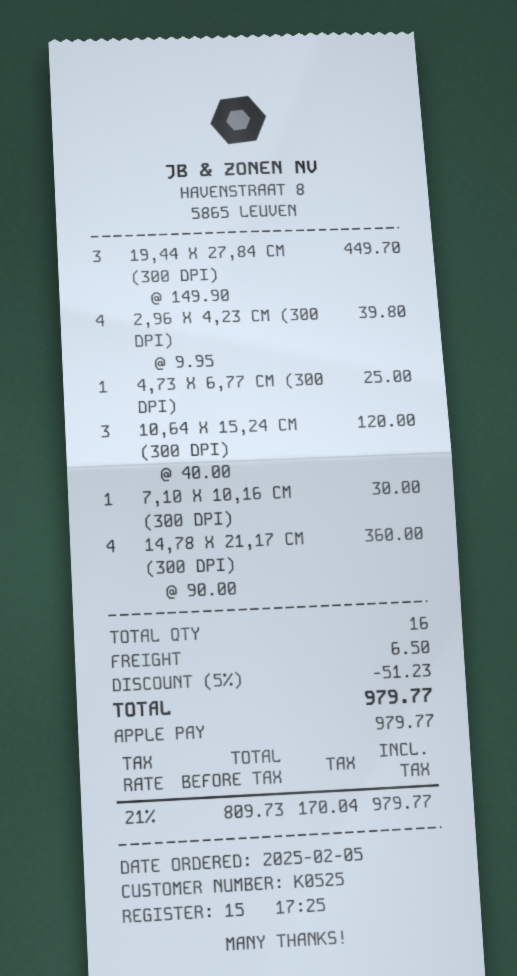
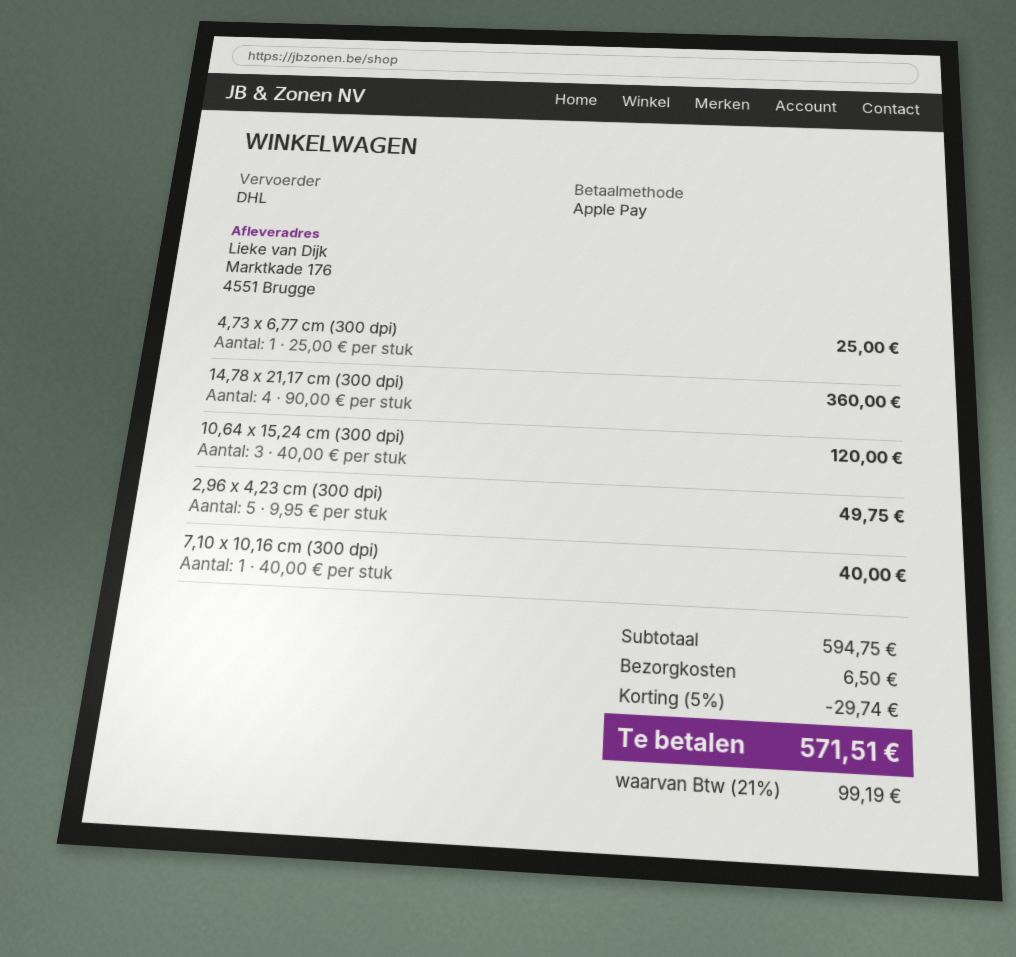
19,44 X 27,84 CM (300 DPI): 3 x 149.90 = 449.70 -> none
2,96 X 4,23 CM (300 DPI): 4 x 9.95 = 39.80 -> 5 x 9.95 = 49.75
7,10 X 10,16 CM (300 DPI): 1 x 30.00 = 30.00 -> 1 x 40.00 = 40.00
discount: 5% = 51.23 -> 5% = 29.74
tax: 21% = 170.04 -> 21% = 99.19
total: 979.77 -> 571.51

